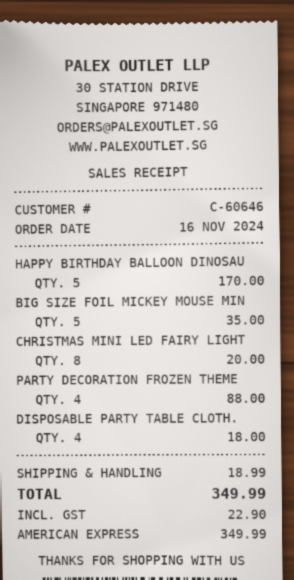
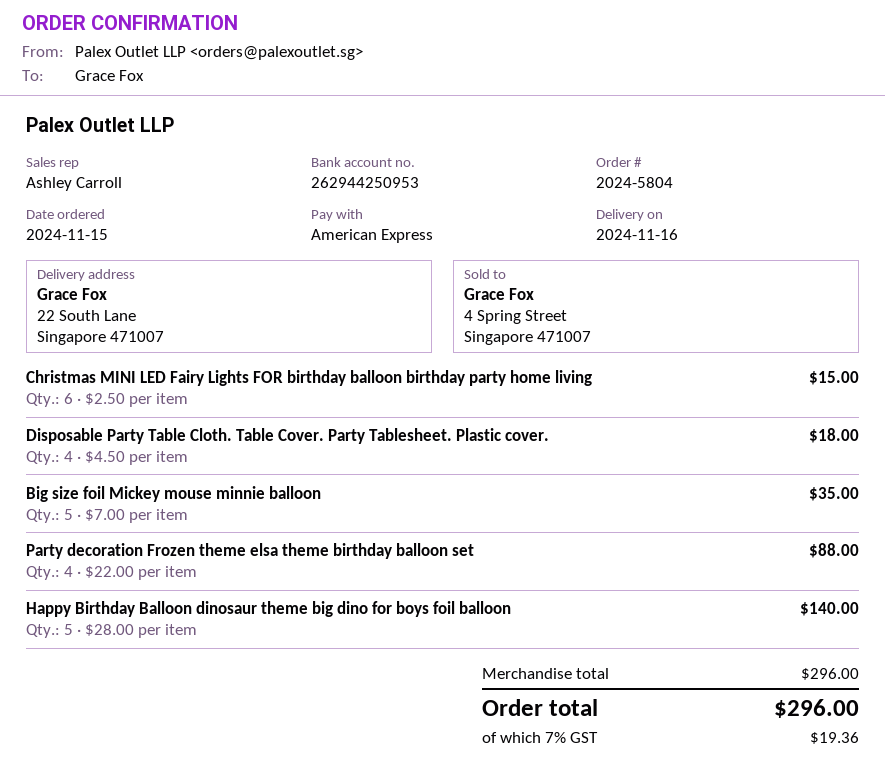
order date: 2024-11-16 -> 2024-11-15
HAPPY BIRTHDAY BALLOON DINOSAU: 5 for 170.00 -> 5 for 140.00
CHRISTMAS MINI LED FAIRY LIGHT: 8 for 20.00 -> 6 for 15.00
shipping: 18.99 -> none
tax: 22.90 -> 19.36
total: 349.99 -> 296.00

